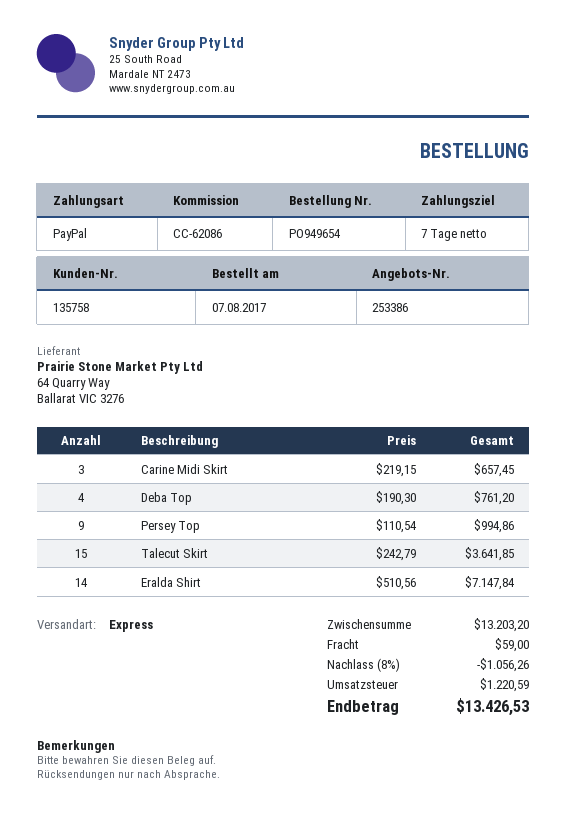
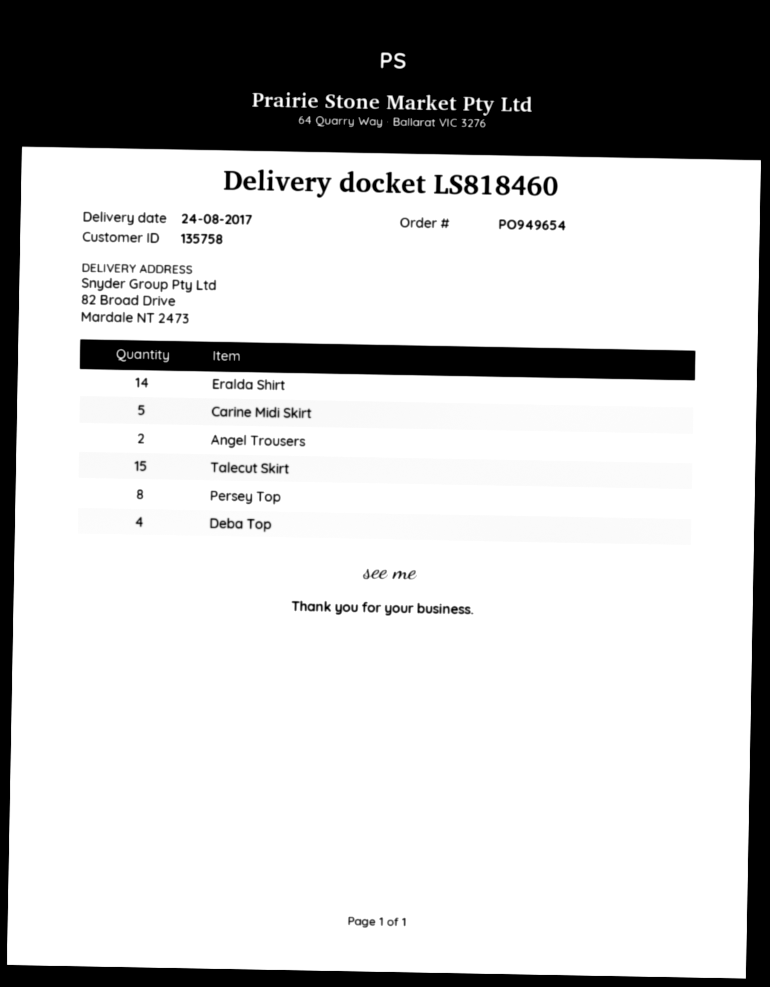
Carine Midi Skirt: 3 -> 5
Persey Top: 9 -> 8
Angel Trousers: none -> 2

